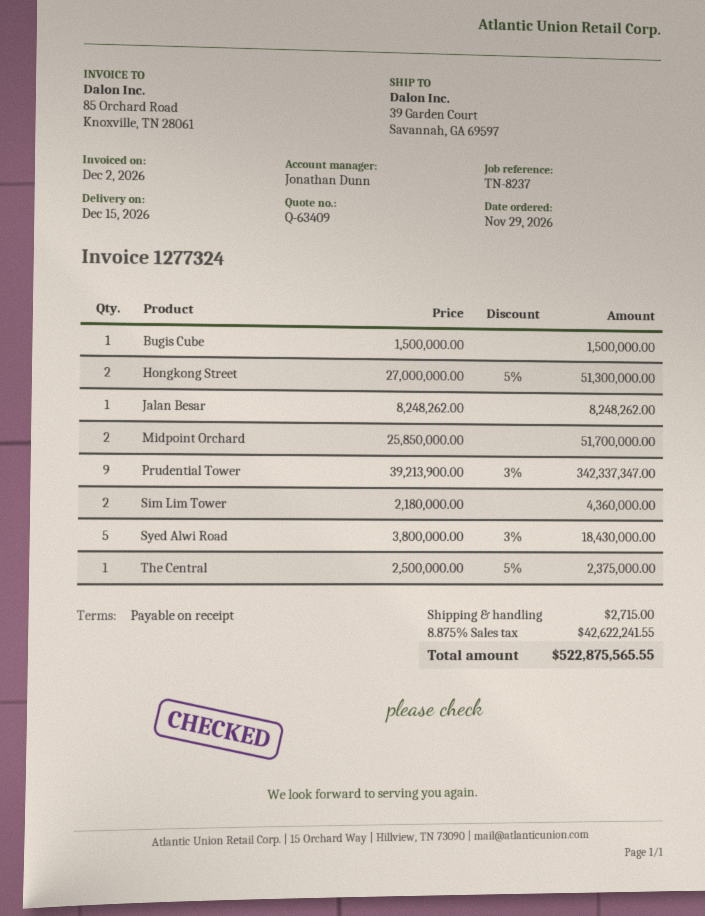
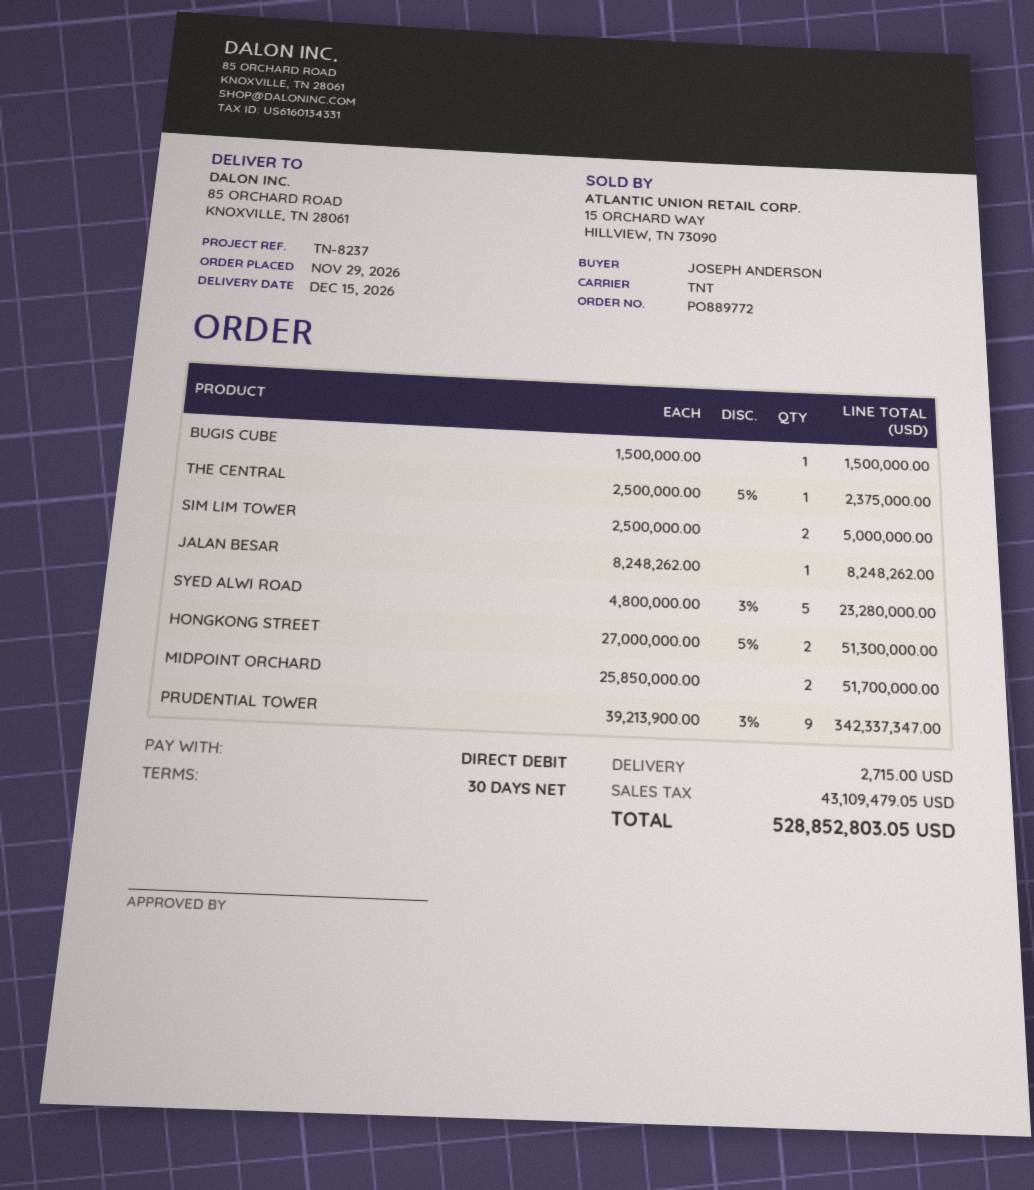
payment terms: on receipt -> 30 days
ship to: 39 Garden Court, Savannah, GA 69597 -> 85 ORCHARD ROAD, KNOXVILLE, TN 28061
Sim Lim Tower: 2 x 2180000.00 = 4360000.00 -> 2 x 2500000.00 = 5000000.00
Syed Alwi Road: 5 x 3800000.00 - 3% = 18430000.00 -> 5 x 4800000.00 - 3% = 23280000.00
tax: 42622241.55 -> 43109479.05
total: 522875565.55 -> 528852803.05

